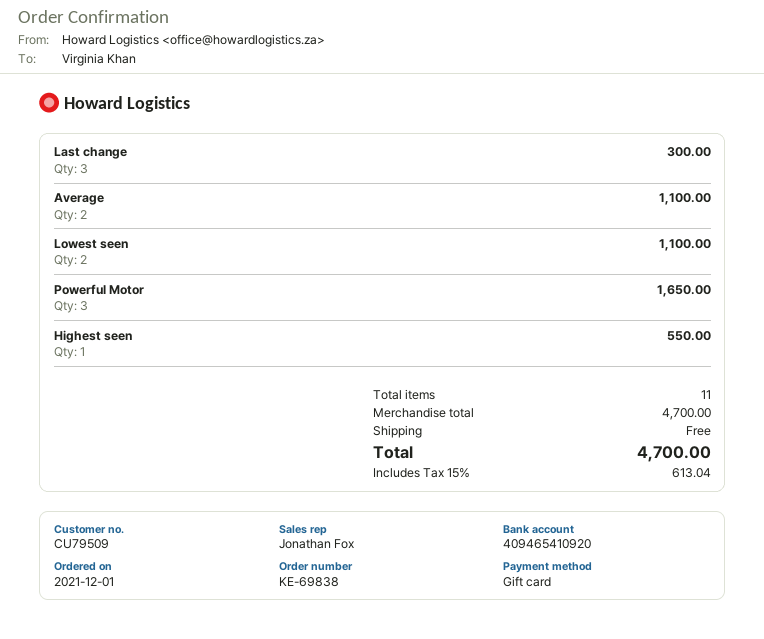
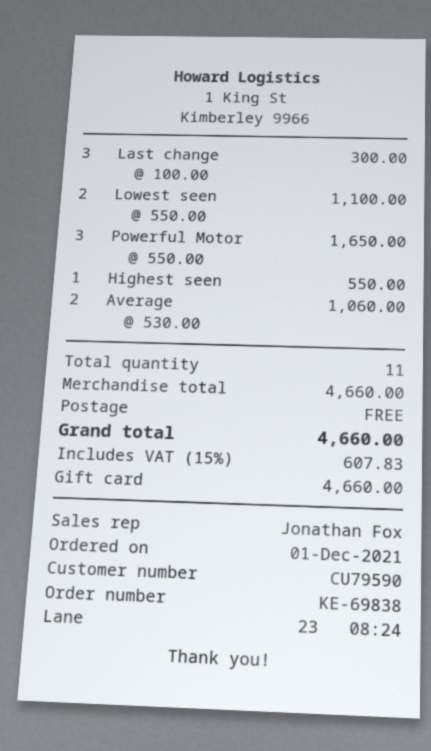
customer number: CU79509 -> CU79590
Average: 2 for 1100.00 -> 2 for 1060.00
subtotal: 4700.00 -> 4660.00
tax: 15% = 613.04 -> 15% = 607.83
total: 4700.00 -> 4660.00

